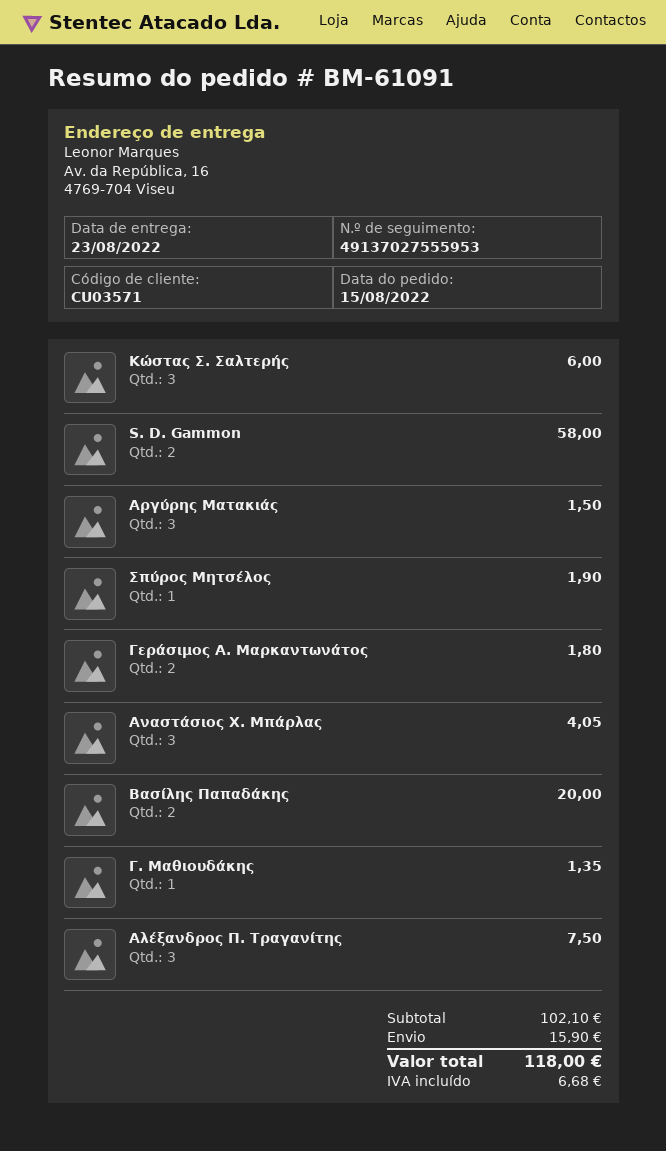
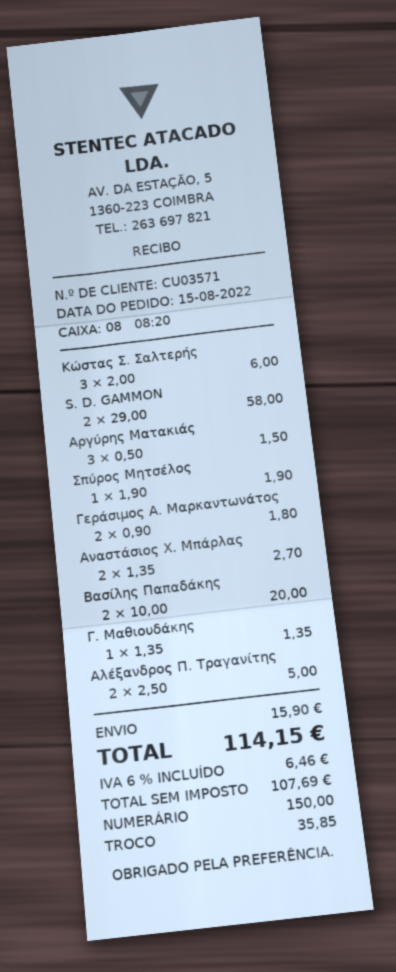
Αναστάσιος Χ. Μπάρλας: 3 for 4.05 -> 2 for 2.70
Αλέξανδρος Π. Τραγανίτης: 3 for 7.50 -> 2 for 5.00
tax: 6.68 -> 6.46
total: 118.00 -> 114.15

